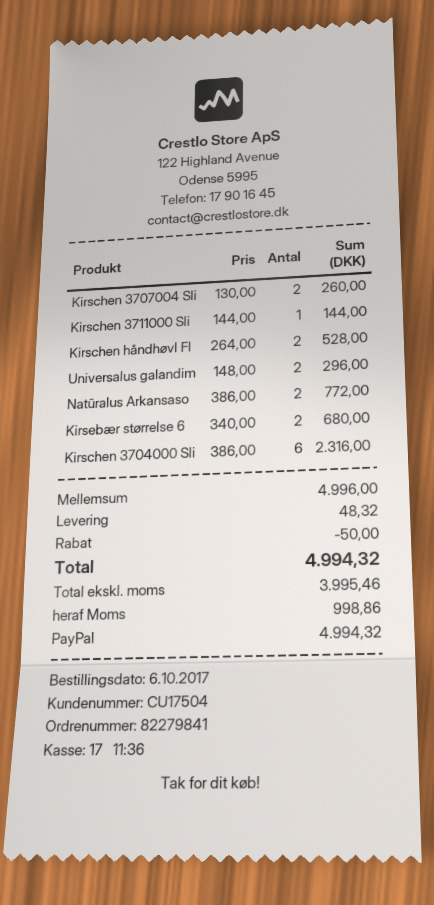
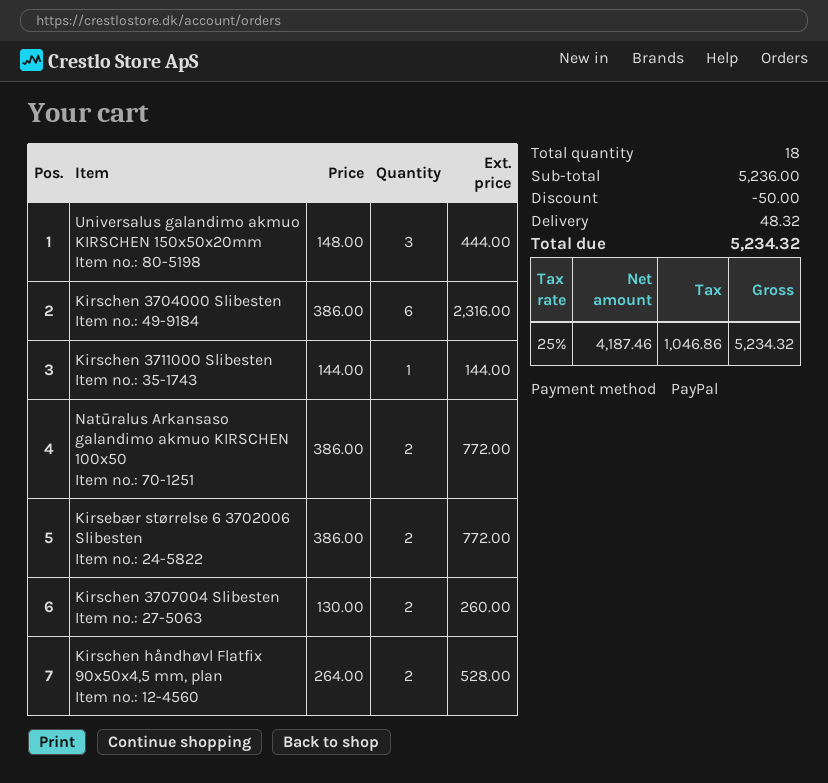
Universalus galandim: 2 x 148.00 = 296.00 -> 3 x 148.00 = 444.00
Kirsebær størrelse 6: 2 x 340.00 = 680.00 -> 2 x 386.00 = 772.00
subtotal: 4996.00 -> 5236.00
net: 3995.46 -> 4187.46
tax: 998.86 -> 1046.86
total: 4994.32 -> 5234.32

